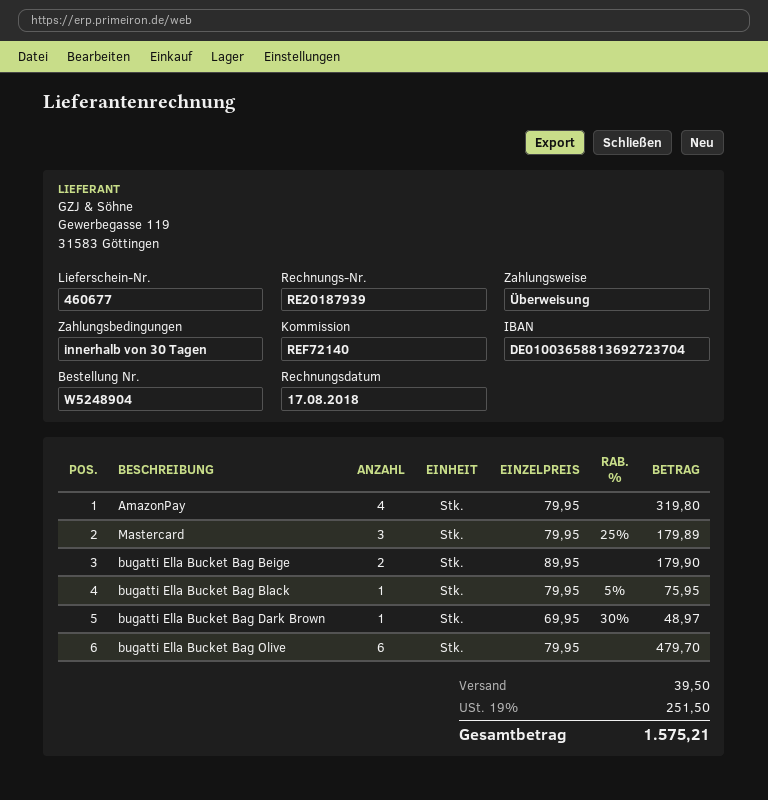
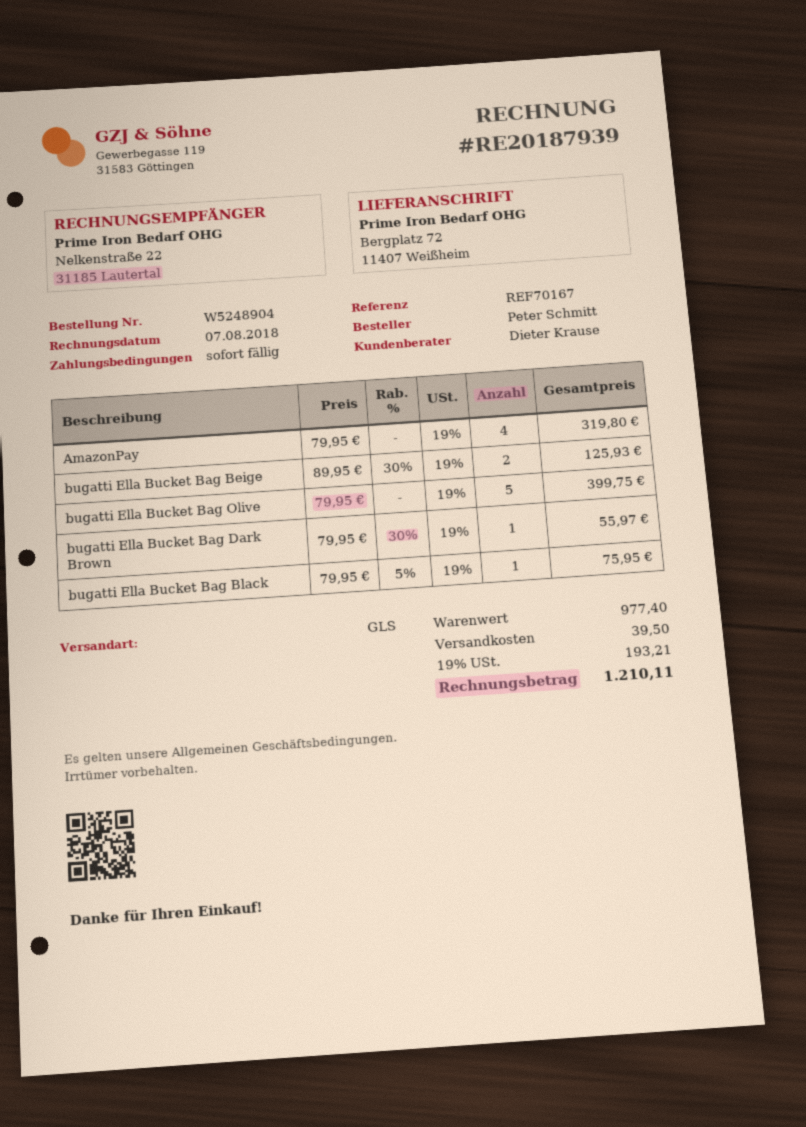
invoice date: 2018-08-17 -> 2018-08-07
payment terms: 30 days -> on receipt
reference: REF72140 -> REF70167
Mastercard: 3 x 79.95 - 25% = 179.89 -> none
bugatti Ella Bucket Bag Beige: 2 x 89.95 = 179.90 -> 2 x 89.95 - 30% = 125.93
bugatti Ella Bucket Bag Dark Brown: 1 x 69.95 - 30% = 48.97 -> 1 x 79.95 - 30% = 55.97
bugatti Ella Bucket Bag Olive: 6 x 79.95 = 479.70 -> 5 x 79.95 = 399.75
tax: 19% = 251.50 -> 19% = 193.21
total: 1575.21 -> 1210.11

